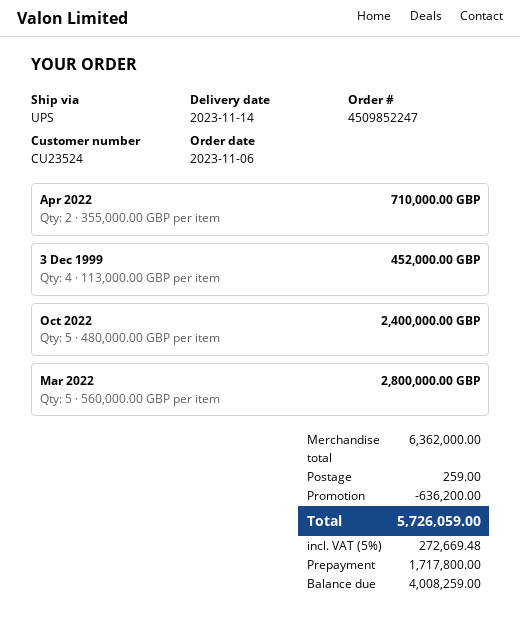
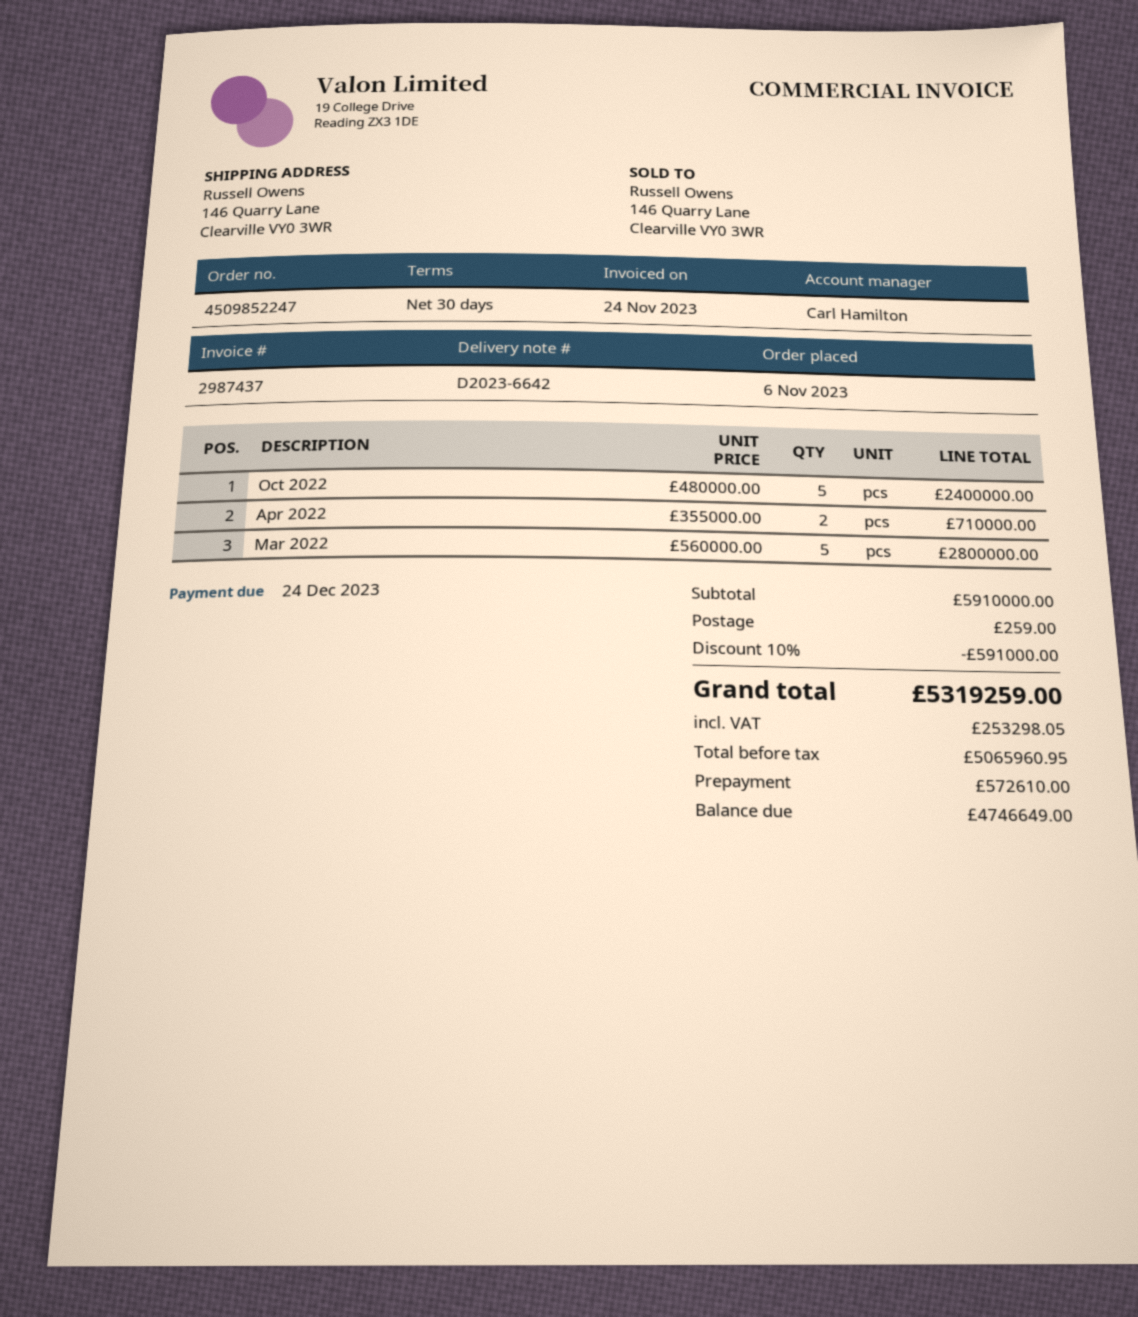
3 Dec 1999: 4 x 113000.00 = 452000.00 -> none
subtotal: 6362000.00 -> 5910000.00
discount: 636200.00 -> 591000.00
tax: 272669.48 -> 253298.05
total: 5726059.00 -> 5319259.00
deposit: 1717800.00 -> 572610.00
balance: 4008259.00 -> 4746649.00

